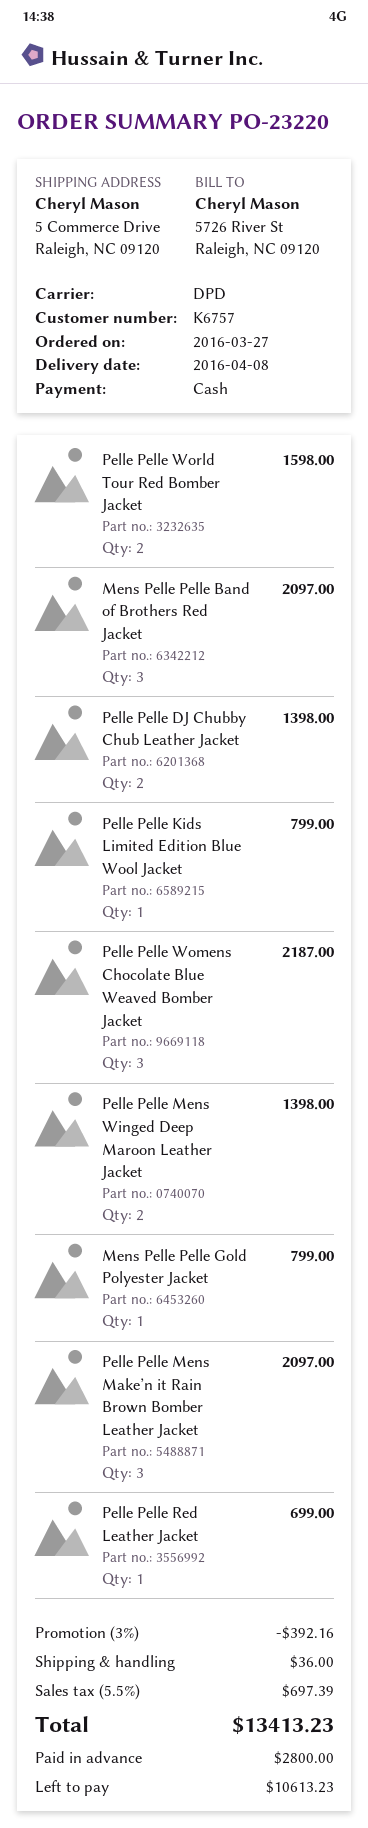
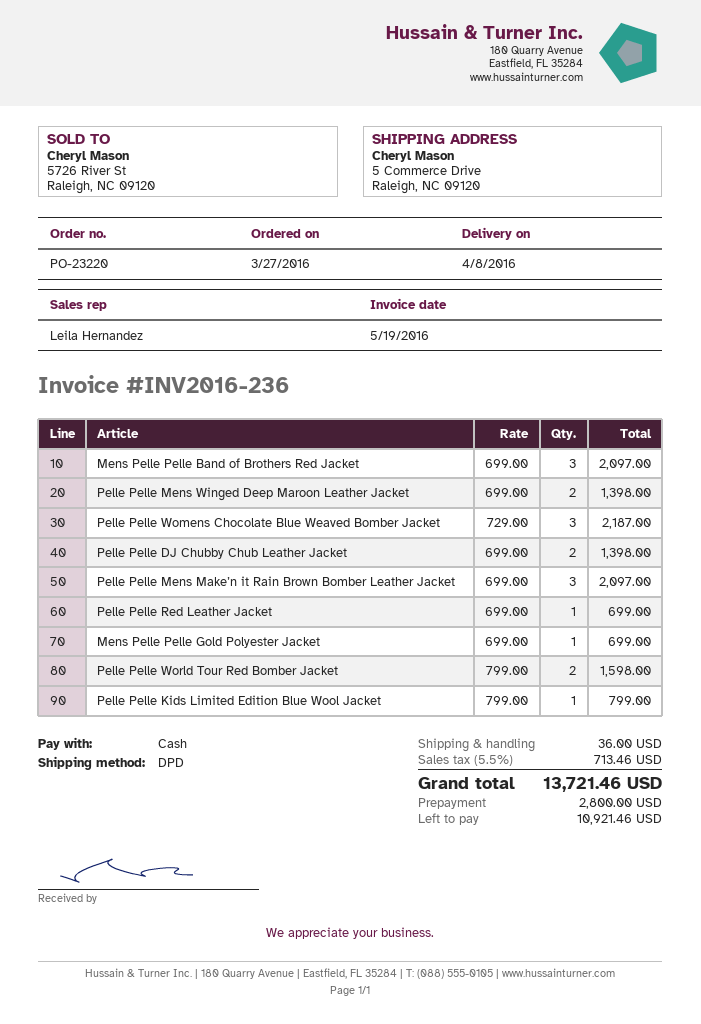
Mens Pelle Pelle Gold Polyester Jacket: 1 for 799.00 -> 1 for 699.00
discount: 3% = 392.16 -> none
tax: 5.5% = 697.39 -> 5.5% = 713.46
total: 13413.23 -> 13721.46
balance: 10613.23 -> 10921.46

